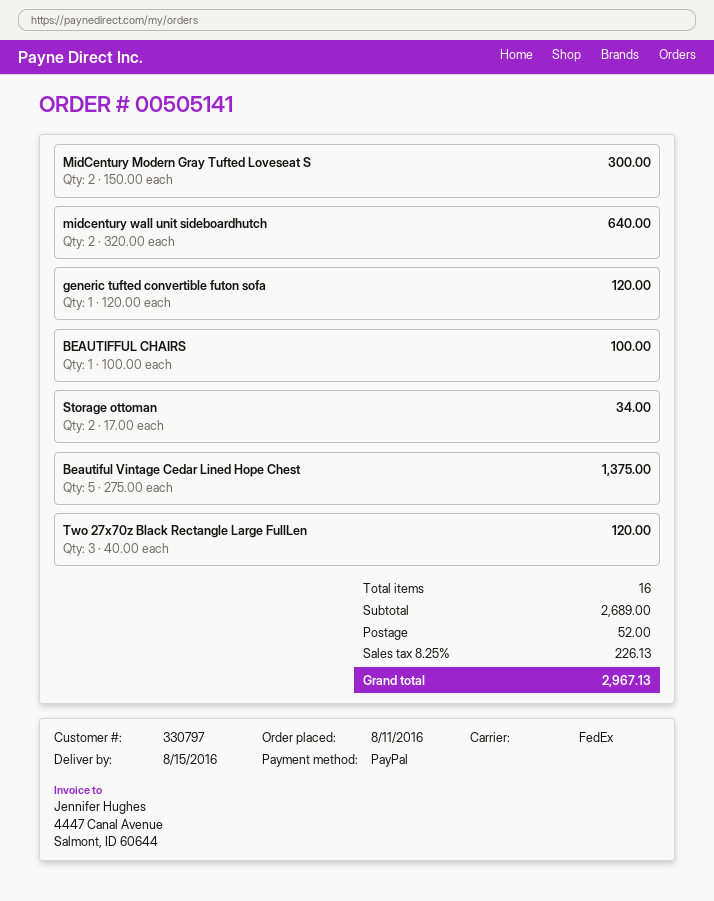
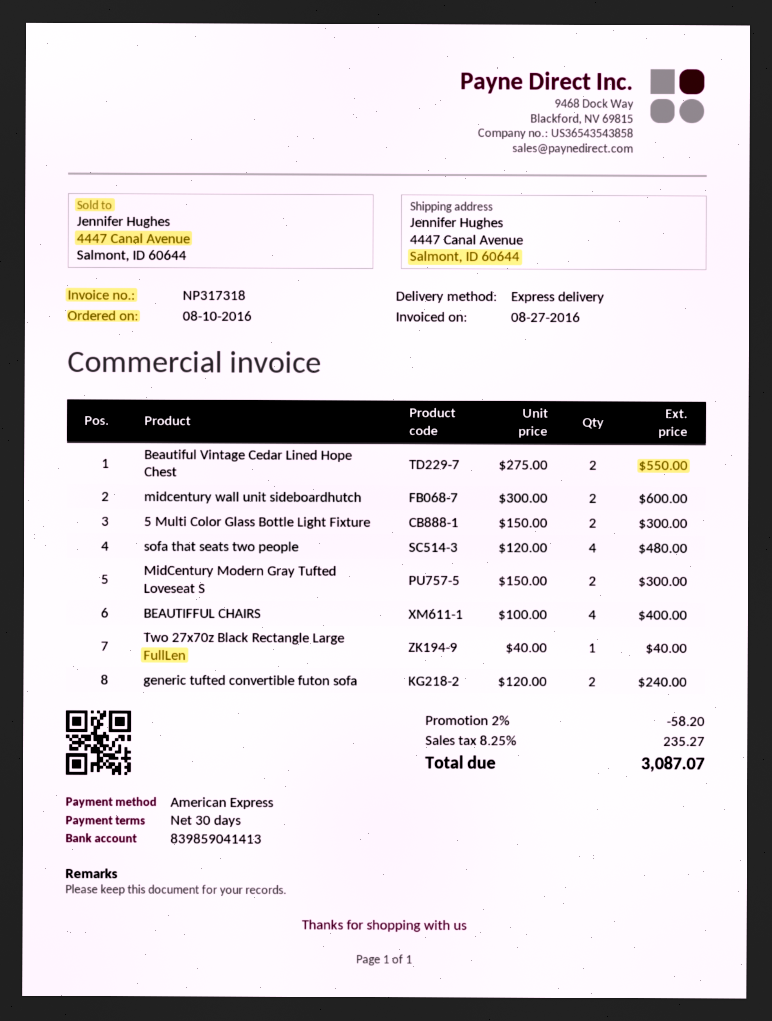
order date: 2016-08-11 -> 2016-08-10
payment method: PayPal -> American Express
shipping method: FedEx -> express
midcentury wall unit sideboardhutch: 2 x 320.00 = 640.00 -> 2 x 300.00 = 600.00
generic tufted convertible futon sofa: 1 x 120.00 = 120.00 -> 2 x 120.00 = 240.00
BEAUTIFFUL CHAIRS: 1 x 100.00 = 100.00 -> 4 x 100.00 = 400.00
Storage ottoman: 2 x 17.00 = 34.00 -> none
Beautiful Vintage Cedar Lined Hope Chest: 5 x 275.00 = 1375.00 -> 2 x 275.00 = 550.00
Two 27x70z Black Rectangle Large FullLen: 3 x 40.00 = 120.00 -> 1 x 40.00 = 40.00
5 Multi Color Glass Bottle Light Fixture: none -> 2 x 150.00 = 300.00
sofa that seats two people: none -> 4 x 120.00 = 480.00
discount: none -> 2% = 58.20
shipping: 52.00 -> none
tax: 8.25% = 226.13 -> 8.25% = 235.27
total: 2967.13 -> 3087.07

